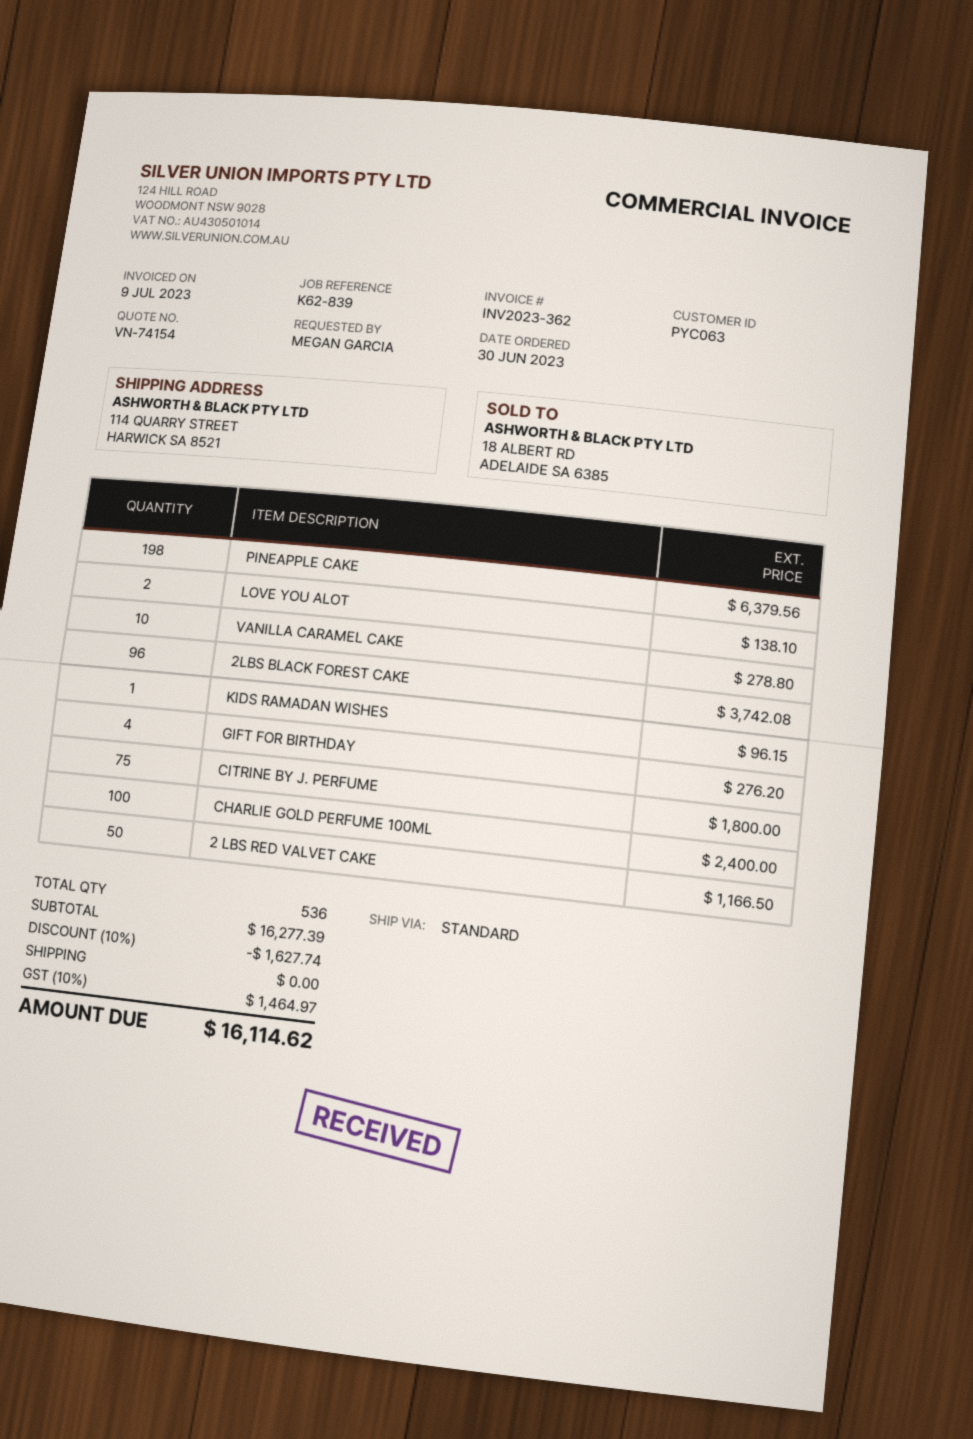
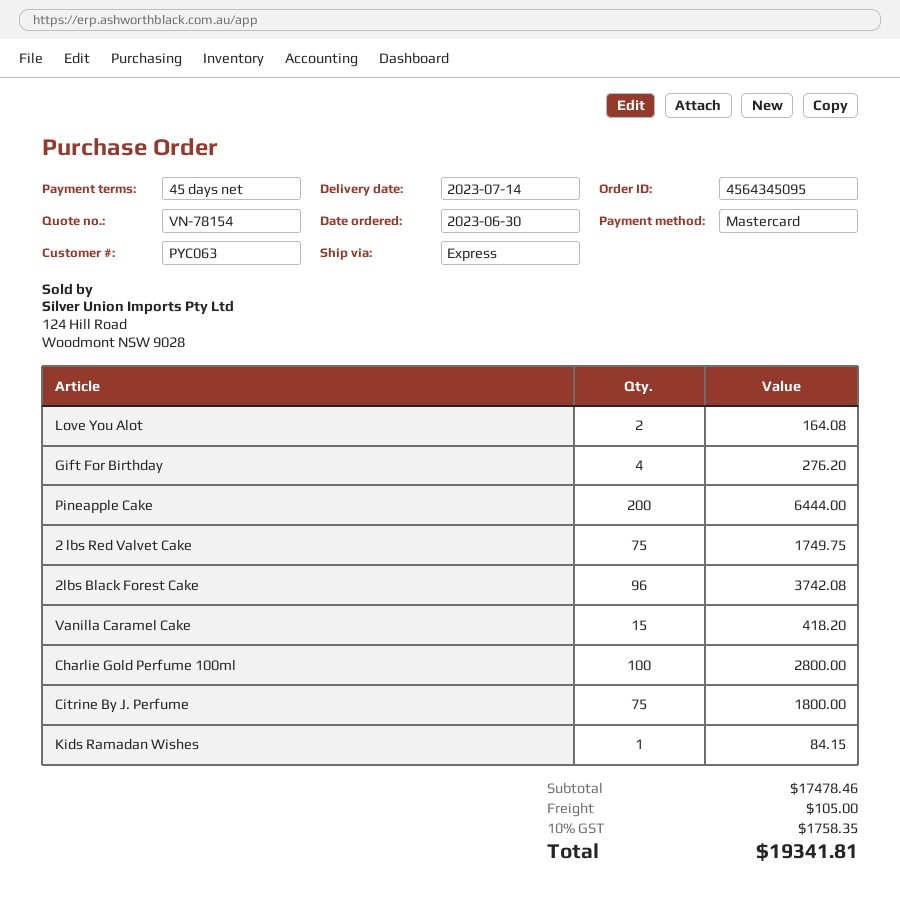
quote number: VN-74154 -> VN-78154
shipping method: standard -> express
PINEAPPLE CAKE: 198 for 6379.56 -> 200 for 6444.00
LOVE YOU ALOT: 2 for 138.10 -> 2 for 164.08
VANILLA CARAMEL CAKE: 10 for 278.80 -> 15 for 418.20
KIDS RAMADAN WISHES: 1 for 96.15 -> 1 for 84.15
CHARLIE GOLD PERFUME 100ML: 100 for 2400.00 -> 100 for 2800.00
2 LBS RED VALVET CAKE: 50 for 1166.50 -> 75 for 1749.75
subtotal: 16277.39 -> 17478.46
discount: 10% = 1627.74 -> none
shipping: 0.00 -> 105.00
tax: 10% = 1464.97 -> 10% = 1758.35
total: 16114.62 -> 19341.81

